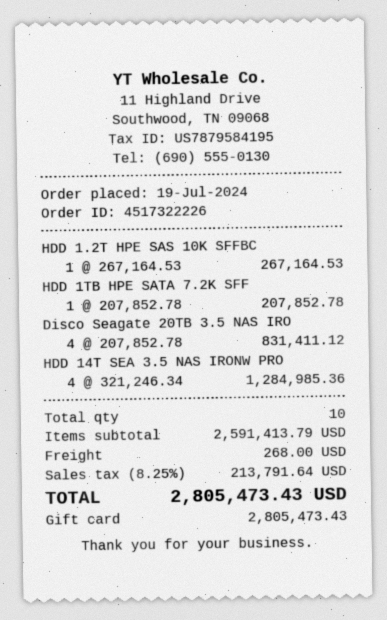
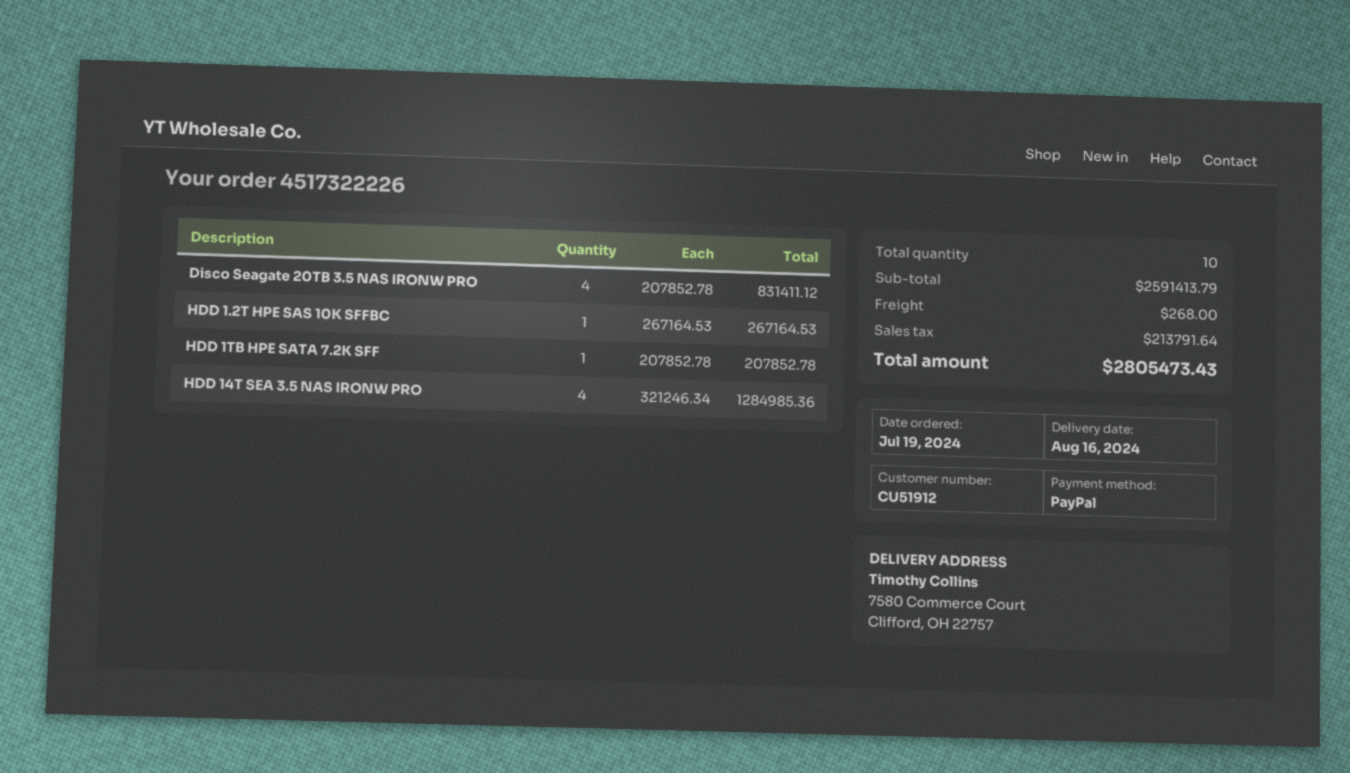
payment method: gift card -> PayPal

